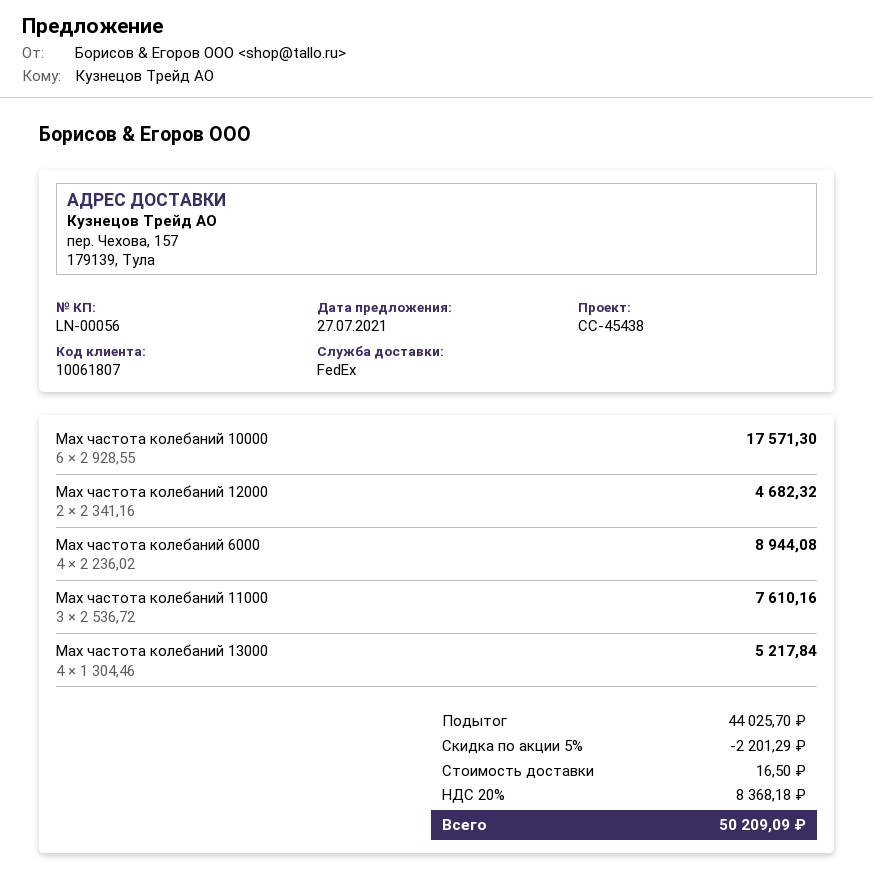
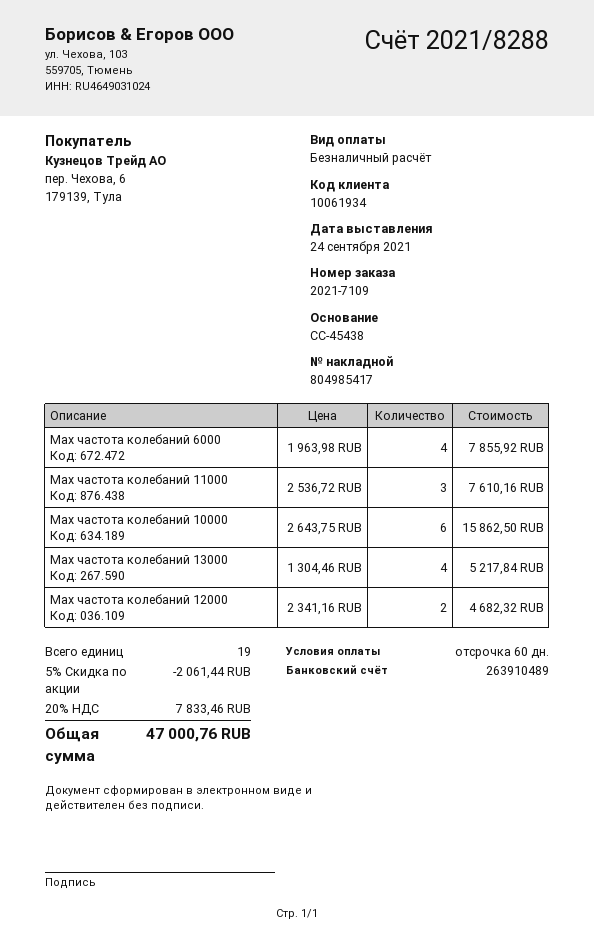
customer number: 10061807 -> 10061934
Max частота колебаний 10000: 6 x 2928.55 = 17571.30 -> 6 x 2643.75 = 15862.50
Max частота колебаний 6000: 4 x 2236.02 = 8944.08 -> 4 x 1963.98 = 7855.92
discount: 5% = 2201.29 -> 5% = 2061.44
shipping: 16.50 -> none
tax: 20% = 8368.18 -> 20% = 7833.46
total: 50209.09 -> 47000.76

